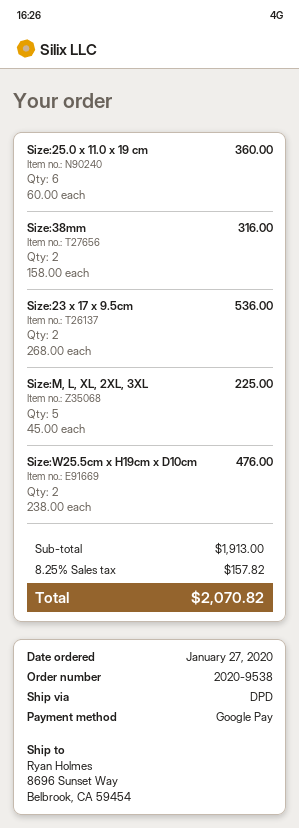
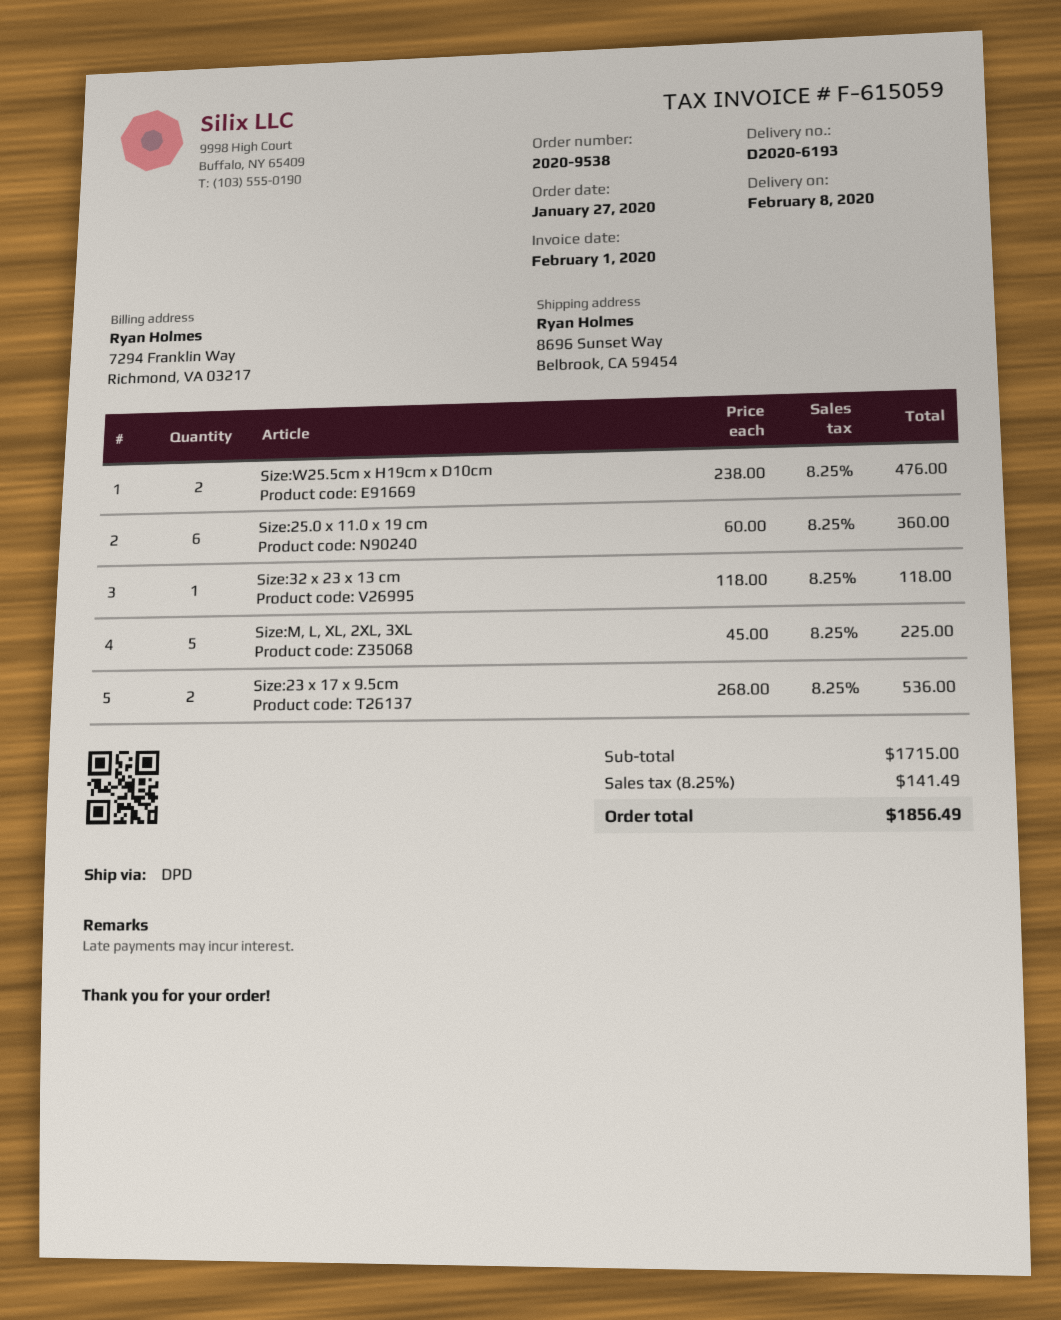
Size:38mm: 2 x 158.00 = 316.00 -> none
Size:32 x 23 x 13 cm: none -> 1 x 118.00 = 118.00
subtotal: 1913.00 -> 1715.00
tax: 8.25% = 157.82 -> 8.25% = 141.49
total: 2070.82 -> 1856.49

